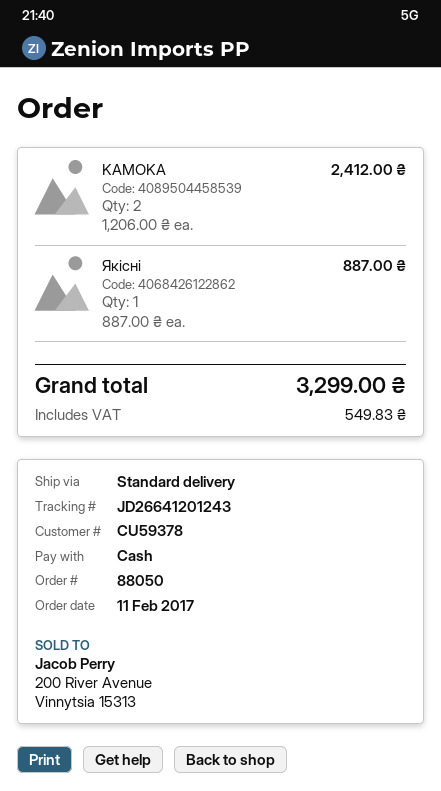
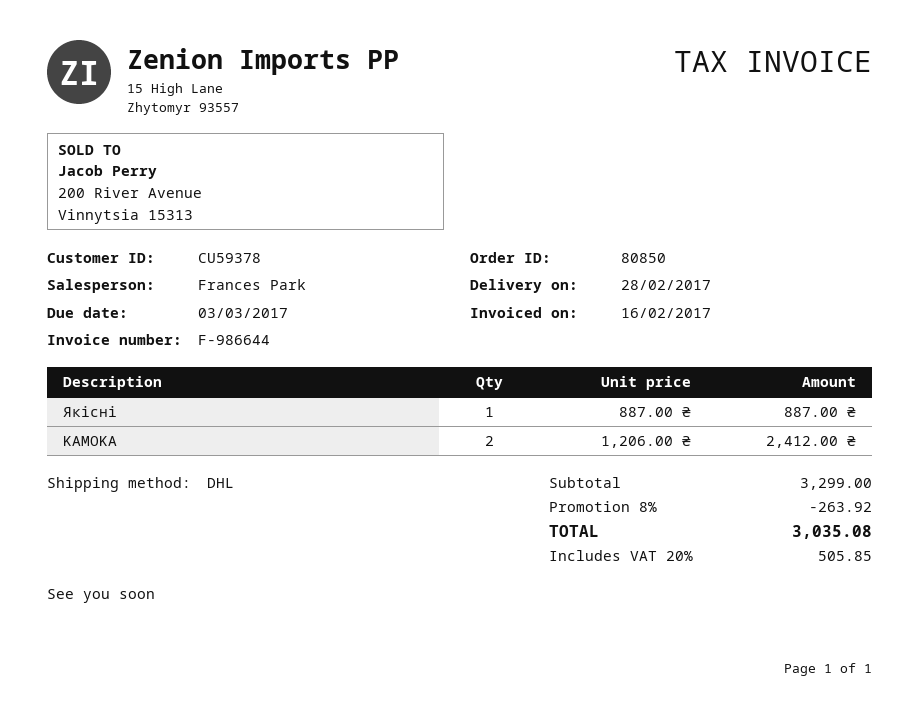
order number: 88050 -> 80850
shipping method: standard -> DHL
discount: none -> 8% = 263.92
tax: 549.83 -> 505.85
total: 3299.00 -> 3035.08

